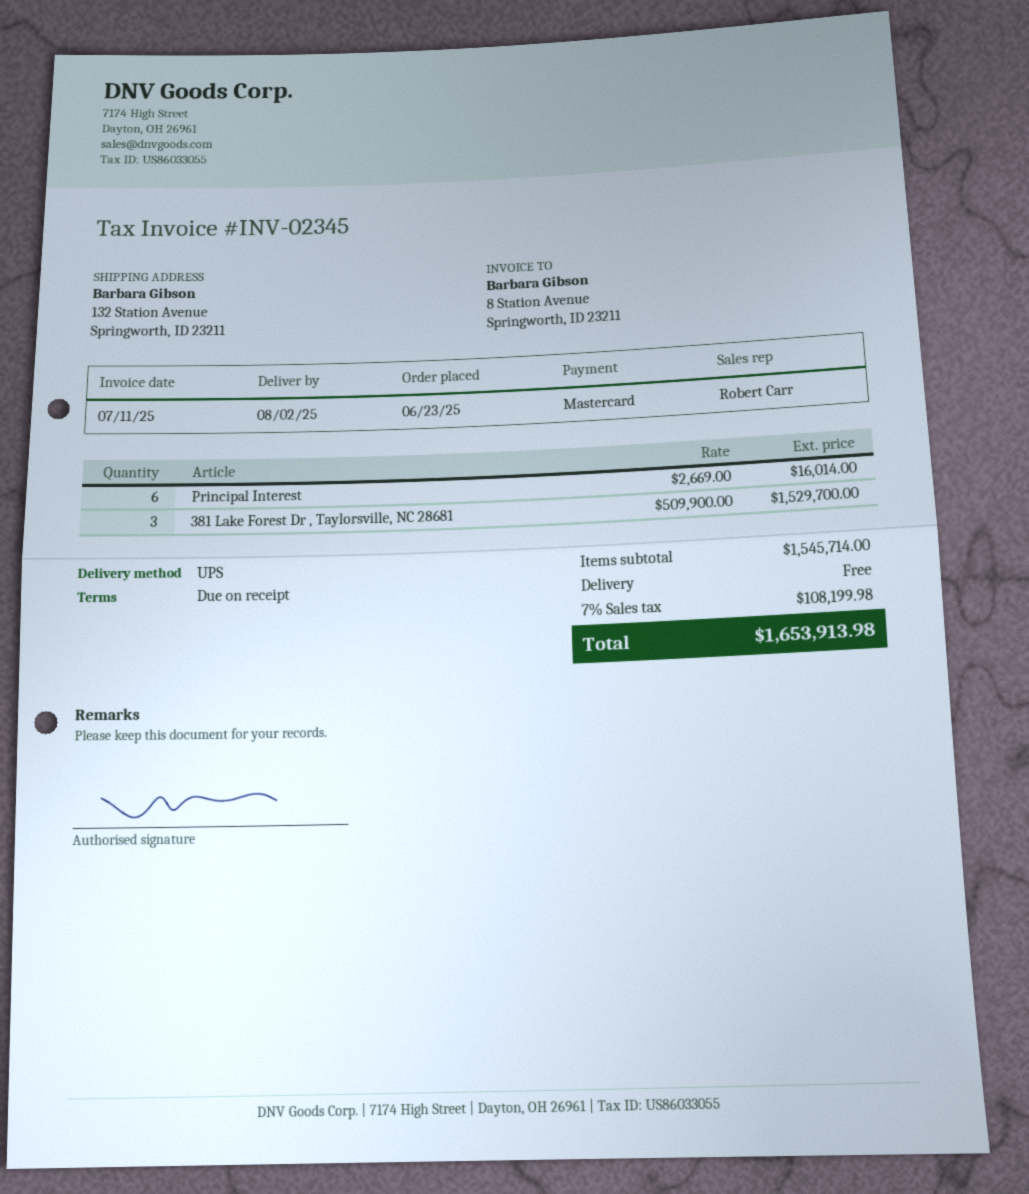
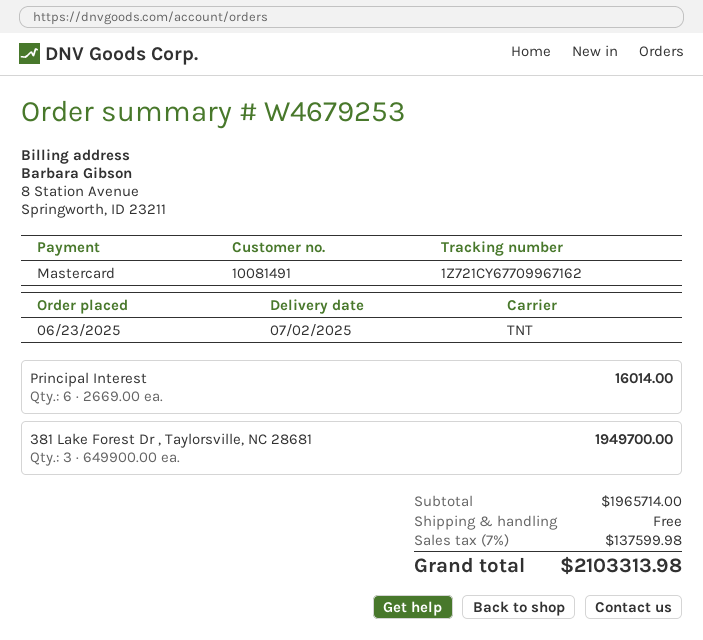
delivery date: 2025-08-02 -> 2025-07-02
shipping method: UPS -> TNT
381 Lake Forest Dr , Taylorsville, NC 28681: 3 x 509900.00 = 1529700.00 -> 3 x 649900.00 = 1949700.00
subtotal: 1545714.00 -> 1965714.00
tax: 7% = 108199.98 -> 7% = 137599.98
total: 1653913.98 -> 2103313.98

